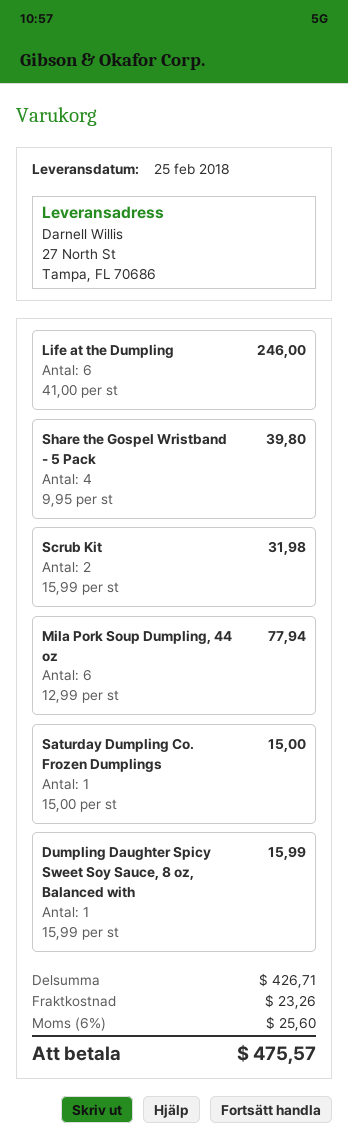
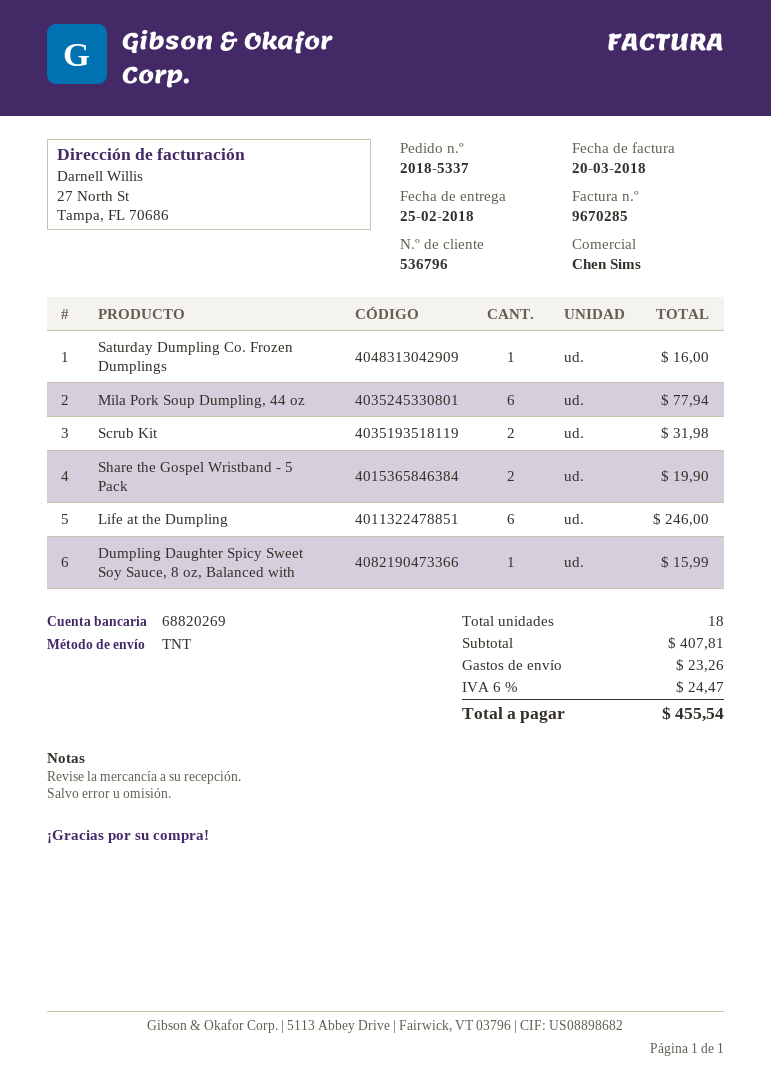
Share the Gospel Wristband - 5 Pack: 4 for 39.80 -> 2 for 19.90
Saturday Dumpling Co. Frozen Dumplings: 1 for 15.00 -> 1 for 16.00
subtotal: 426.71 -> 407.81
tax: 6% = 25.60 -> 6% = 24.47
total: 475.57 -> 455.54

